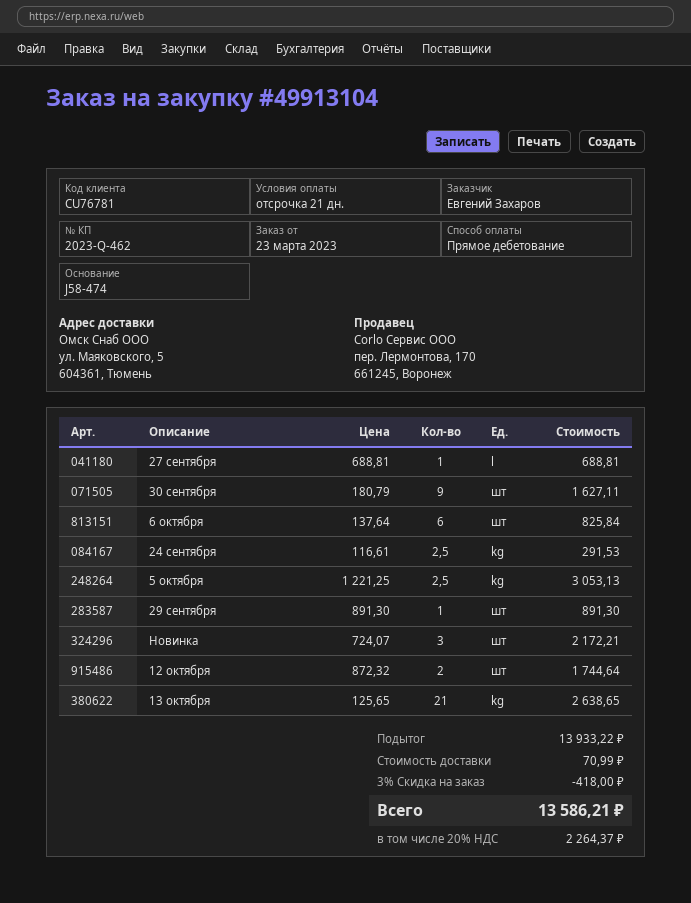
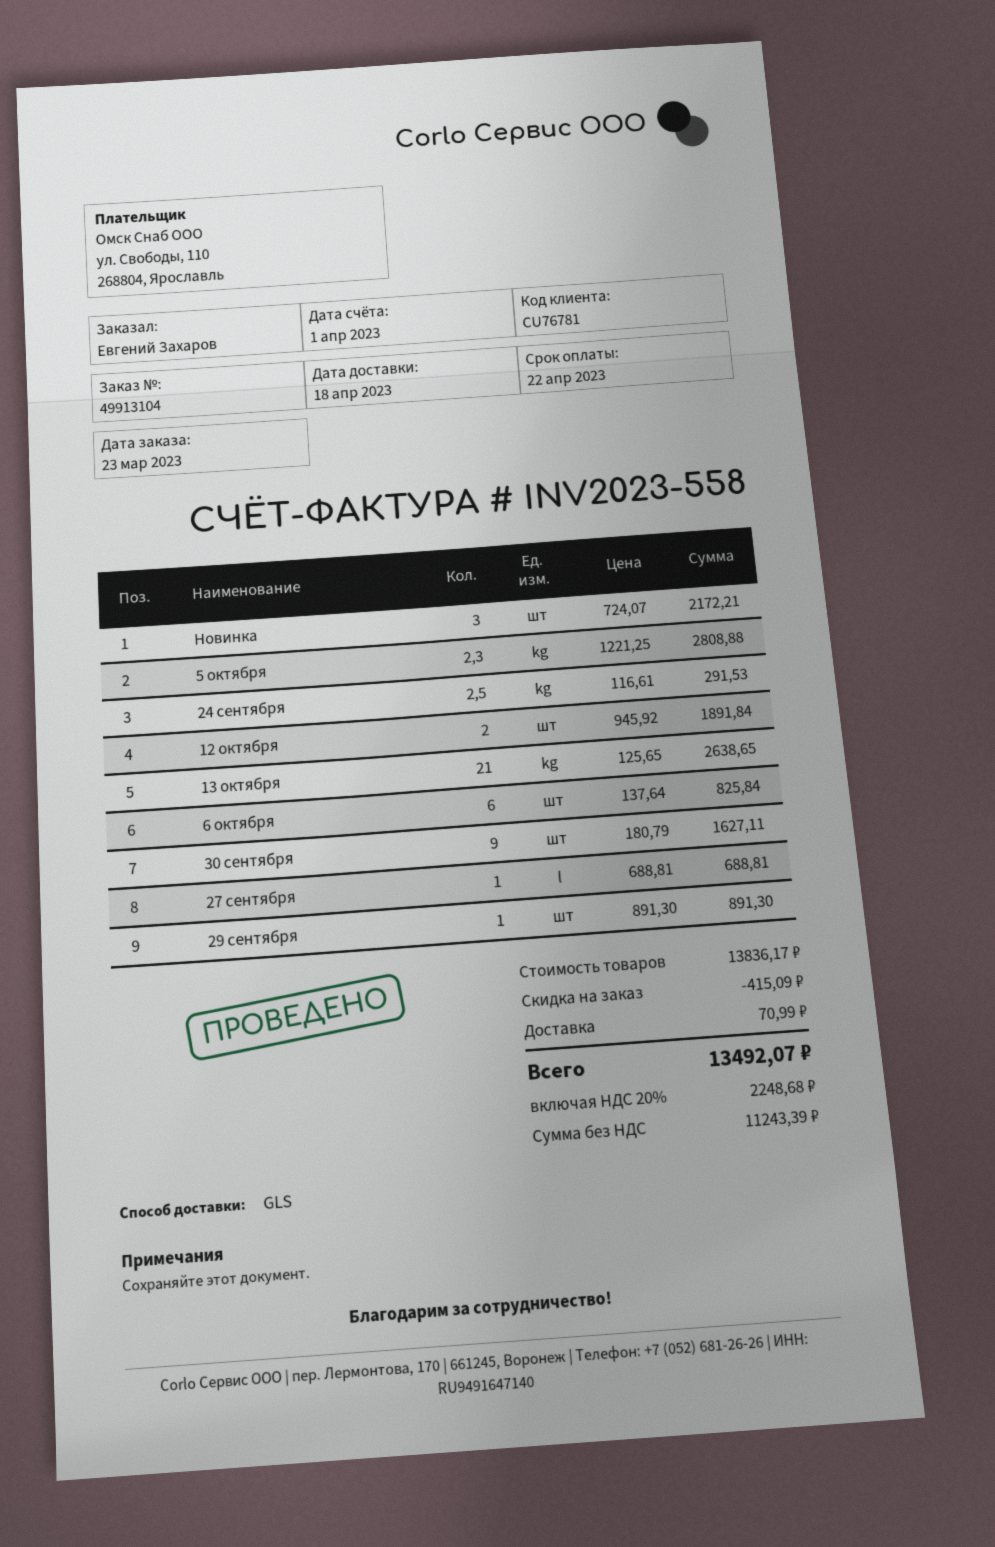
5 октября: 2.5 x 1221.25 = 3053.13 -> 2.3 x 1221.25 = 2808.88
12 октября: 2 x 872.32 = 1744.64 -> 2 x 945.92 = 1891.84
subtotal: 13933.22 -> 13836.17
discount: 418.00 -> 415.09
tax: 20% = 2264.37 -> 20% = 2248.68
total: 13586.21 -> 13492.07

